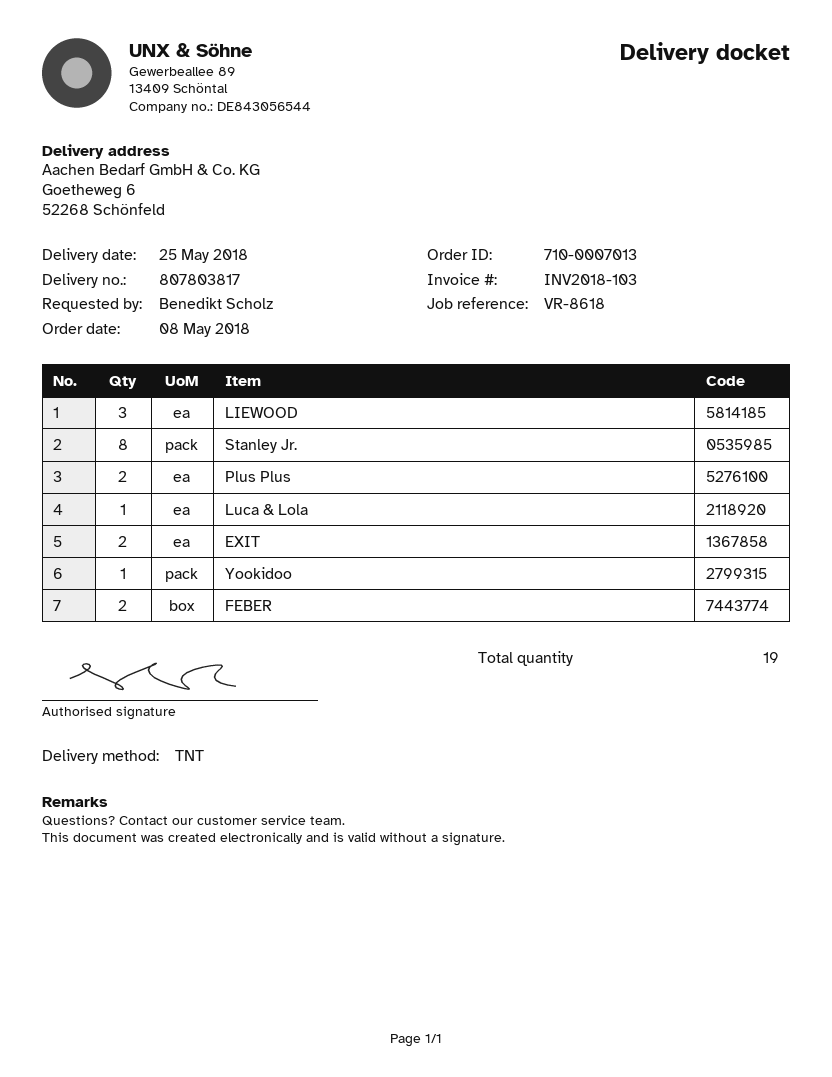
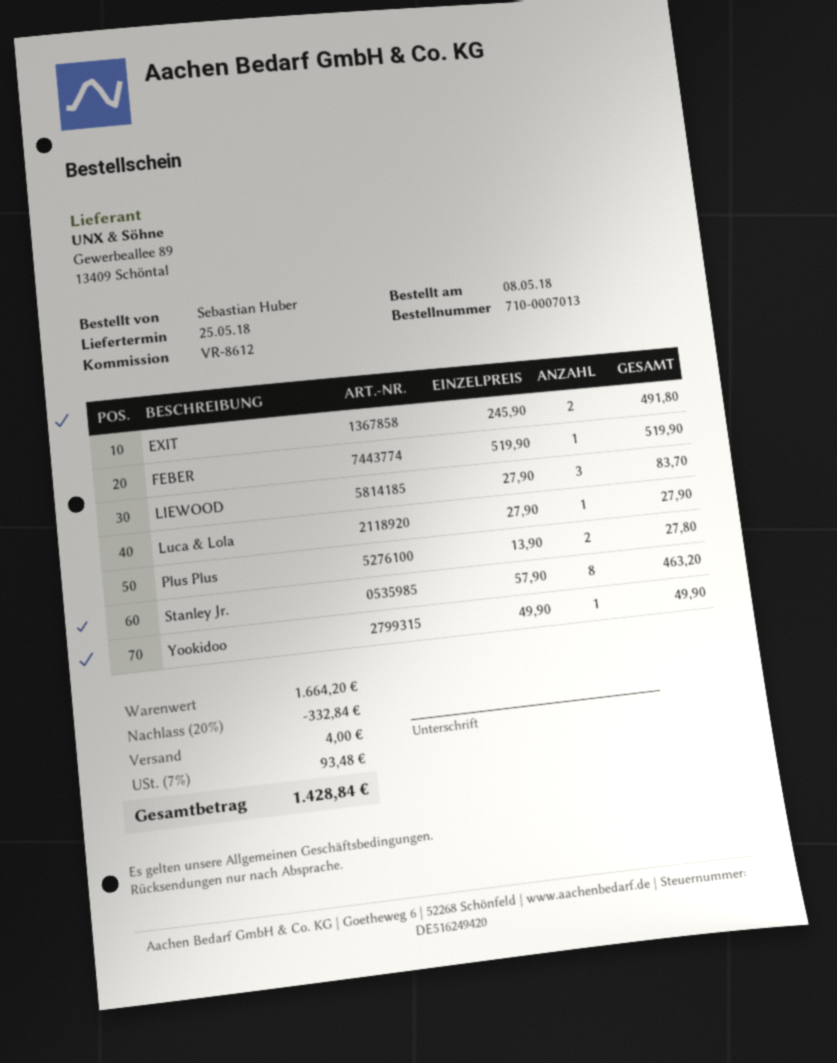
reference: VR-8618 -> VR-8612
ordered by: Benedikt Scholz -> Sebastian Huber
FEBER: 2 -> 1

